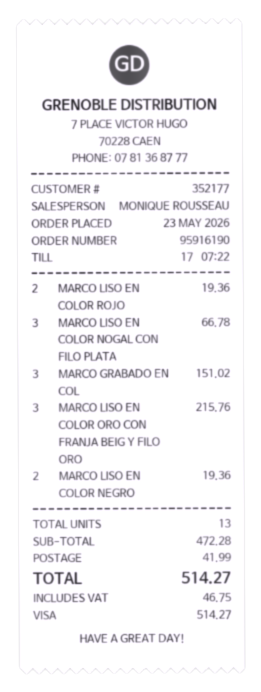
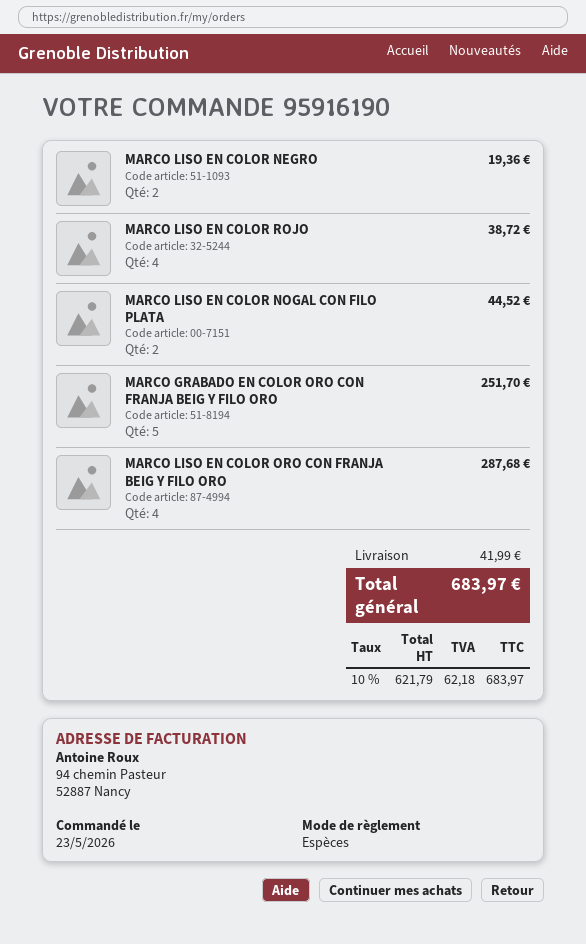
payment method: Visa -> cash
MARCO LISO EN COLOR ROJO: 2 for 19.36 -> 4 for 38.72
MARCO LISO EN COLOR NOGAL CON FILO PLATA: 3 for 66.78 -> 2 for 44.52
MARCO GRABADO EN COL: 3 for 151.02 -> 5 for 251.70
MARCO LISO EN COLOR ORO CON FRANJA BEIG Y FILO ORO: 3 for 215.76 -> 4 for 287.68
tax: 46.75 -> 62.18
total: 514.27 -> 683.97

